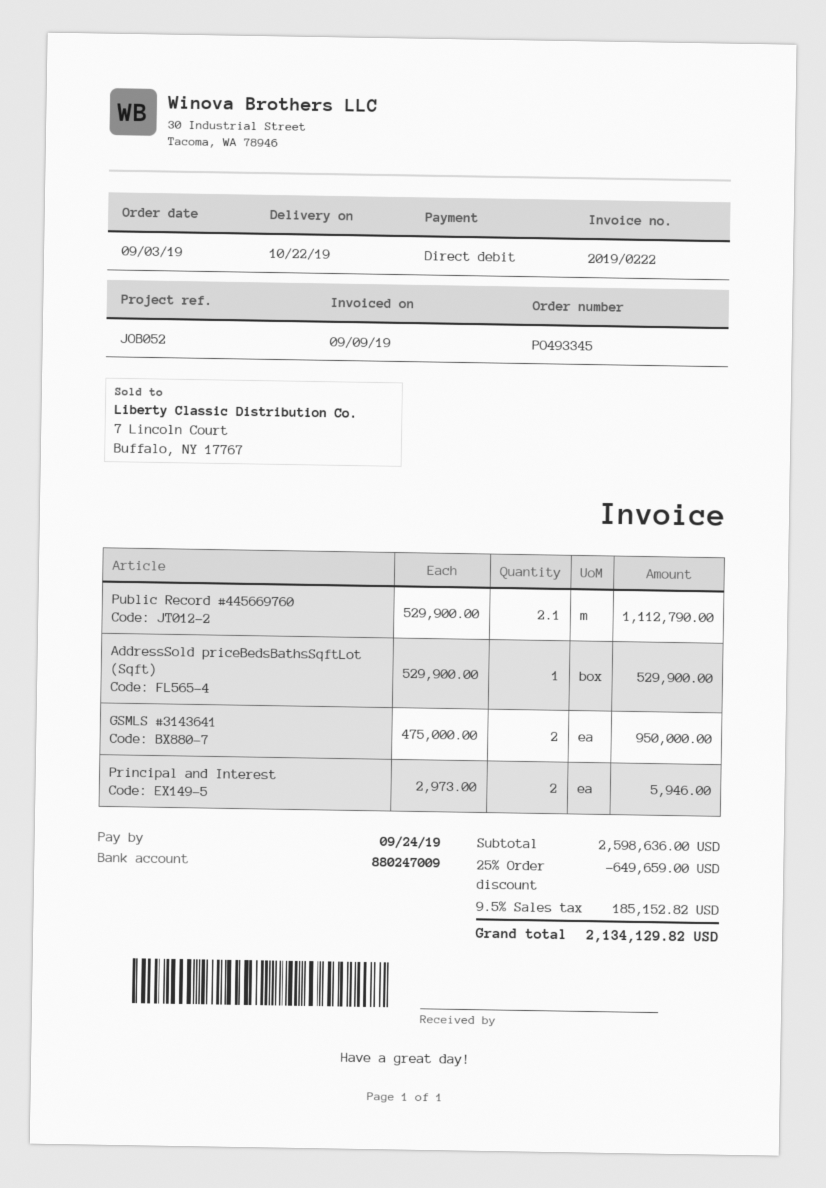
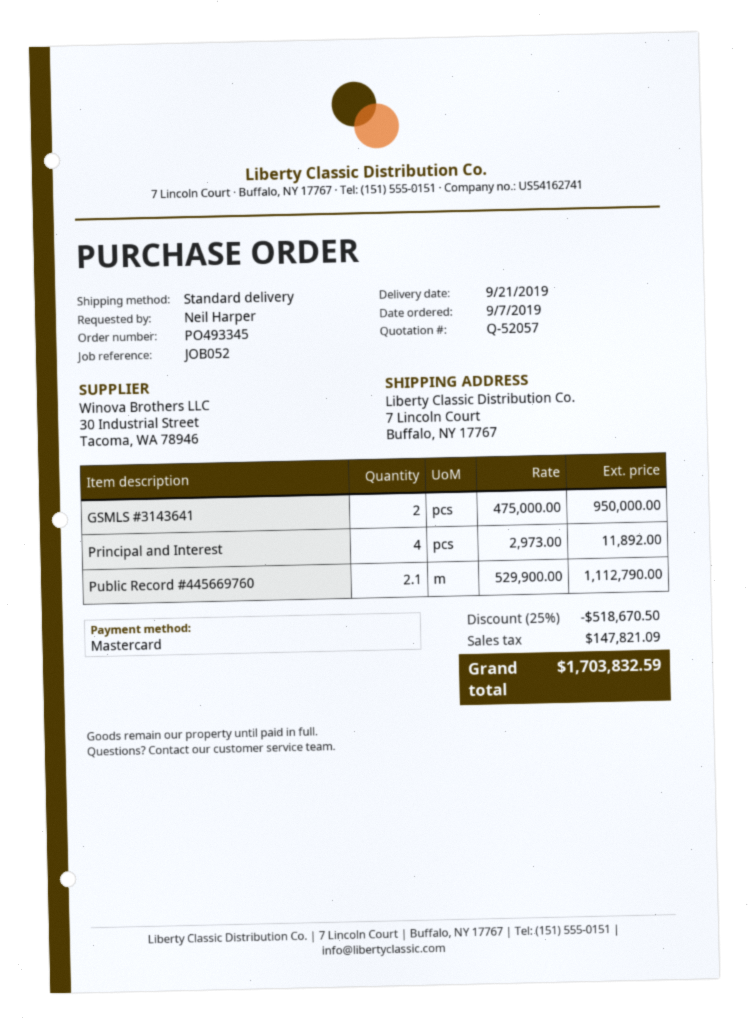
order date: 2019-09-03 -> 2019-09-07
delivery date: 2019-10-22 -> 2019-09-21
payment method: direct debit -> Mastercard
AddressSold priceBedsBathsSqftLot (Sqft): 1 x 529900.00 = 529900.00 -> none
Principal and Interest: 2 x 2973.00 = 5946.00 -> 4 x 2973.00 = 11892.00
discount: 25% = 649659.00 -> 25% = 518670.50
tax: 185152.82 -> 147821.09
total: 2134129.82 -> 1703832.59

